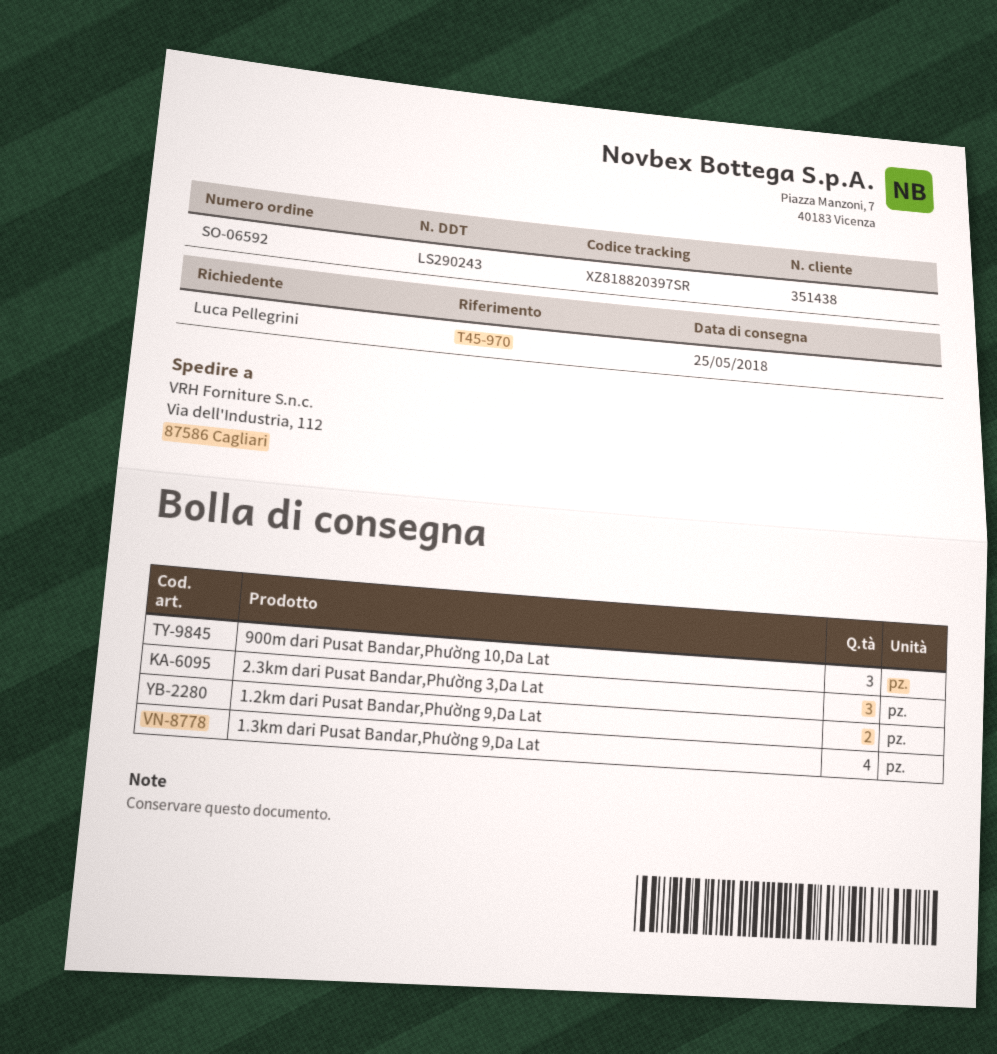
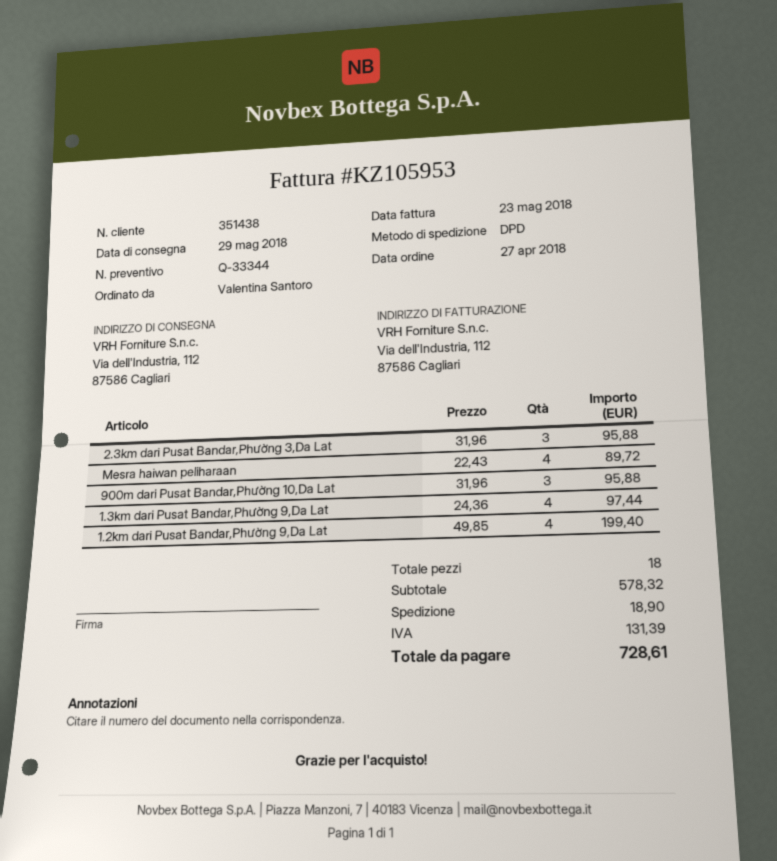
delivery date: 2018-05-25 -> 2018-05-29
ordered by: Luca Pellegrini -> Valentina Santoro
1.2km dari Pusat Bandar,Phường 9,Da Lat: 2 -> 4
Mesra haiwan peliharaan: none -> 4

